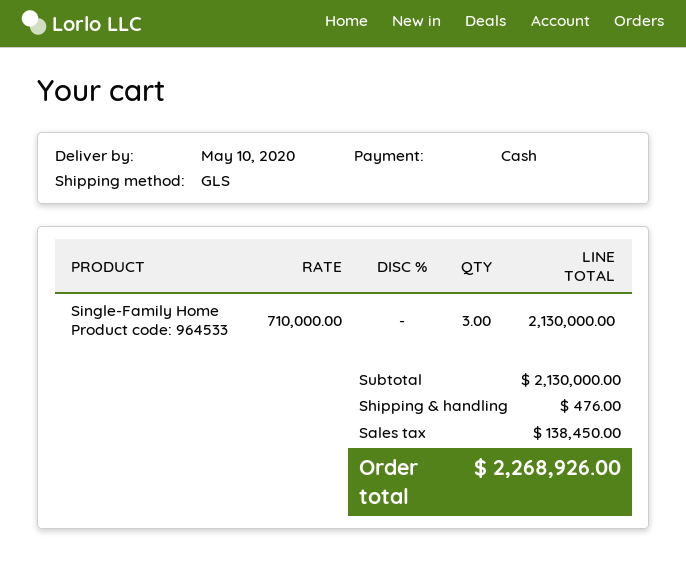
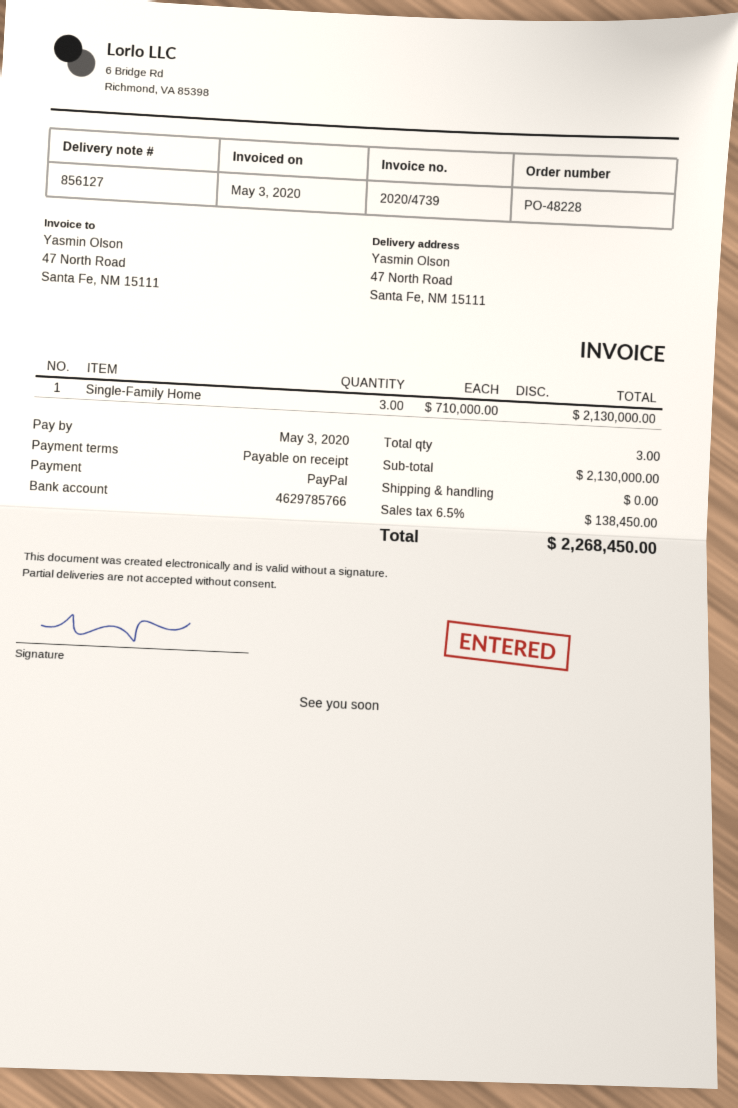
payment method: cash -> PayPal
shipping: 476.00 -> 0.00
total: 2268926.00 -> 2268450.00

